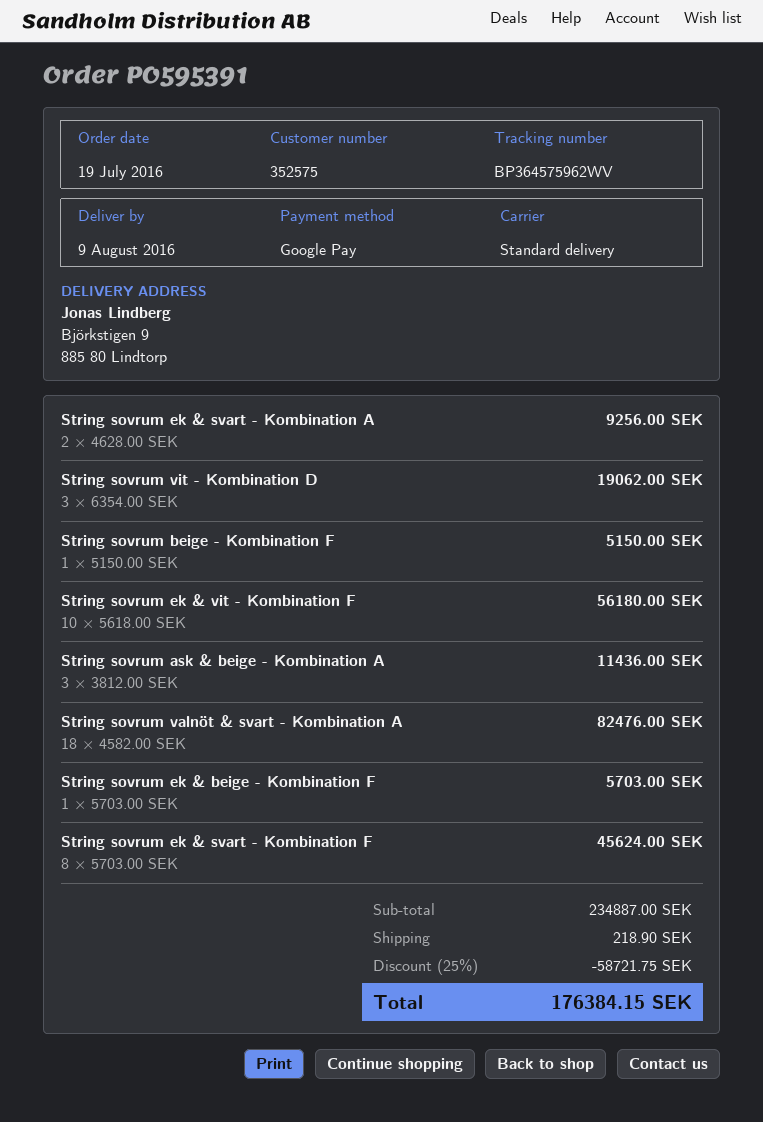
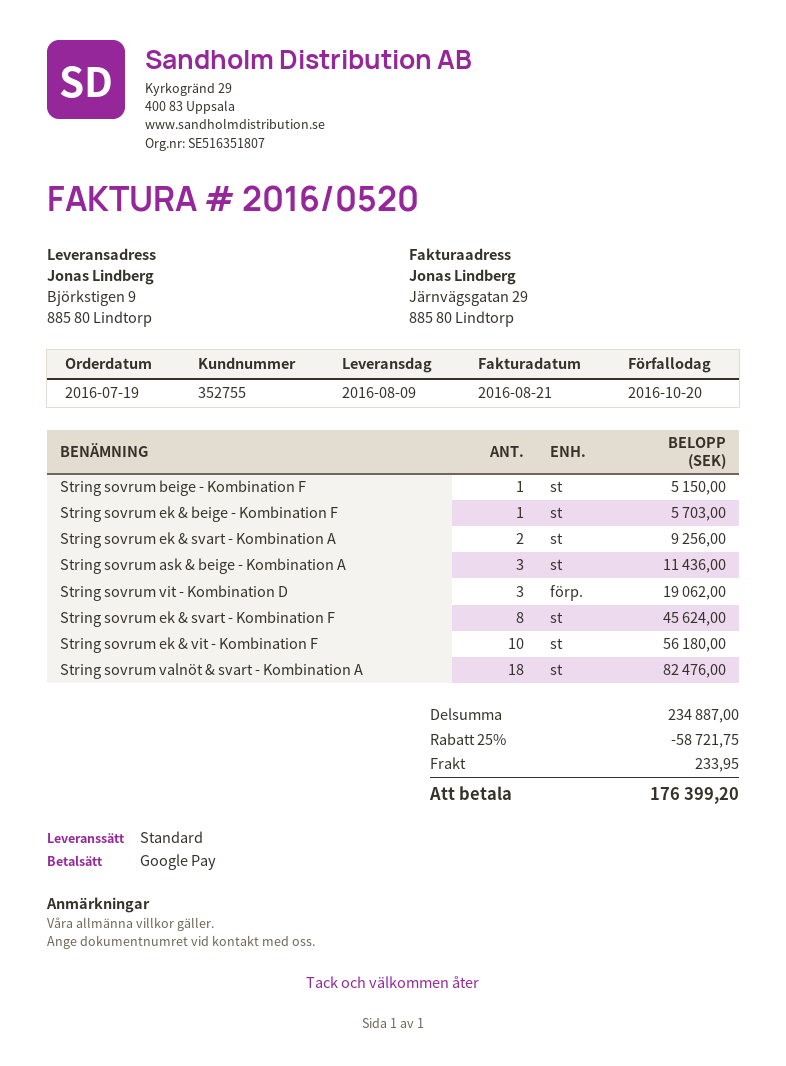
customer number: 352575 -> 352755
shipping: 218.90 -> 233.95
total: 176384.15 -> 176399.20

